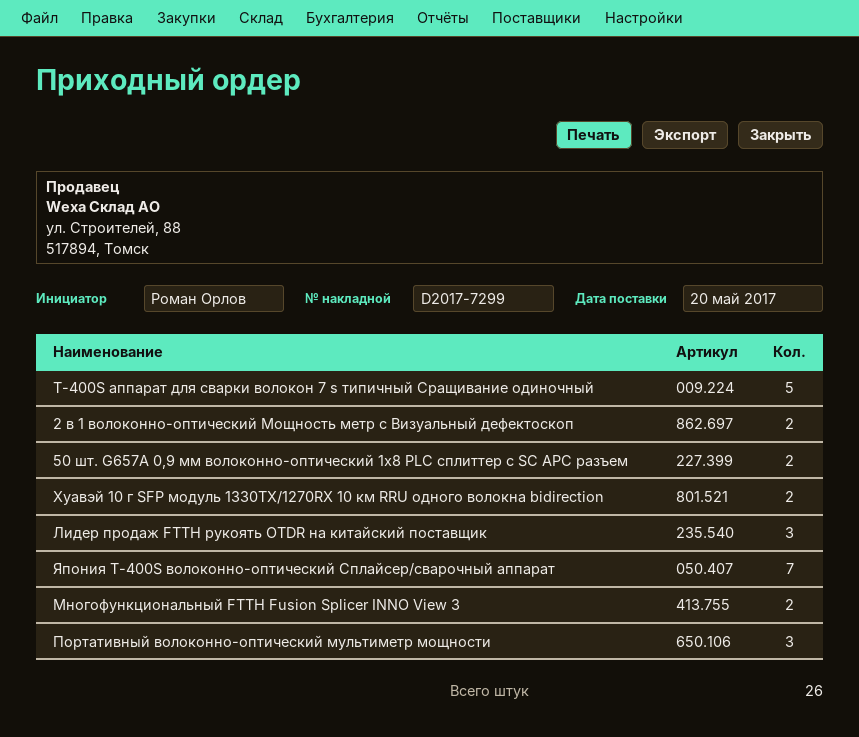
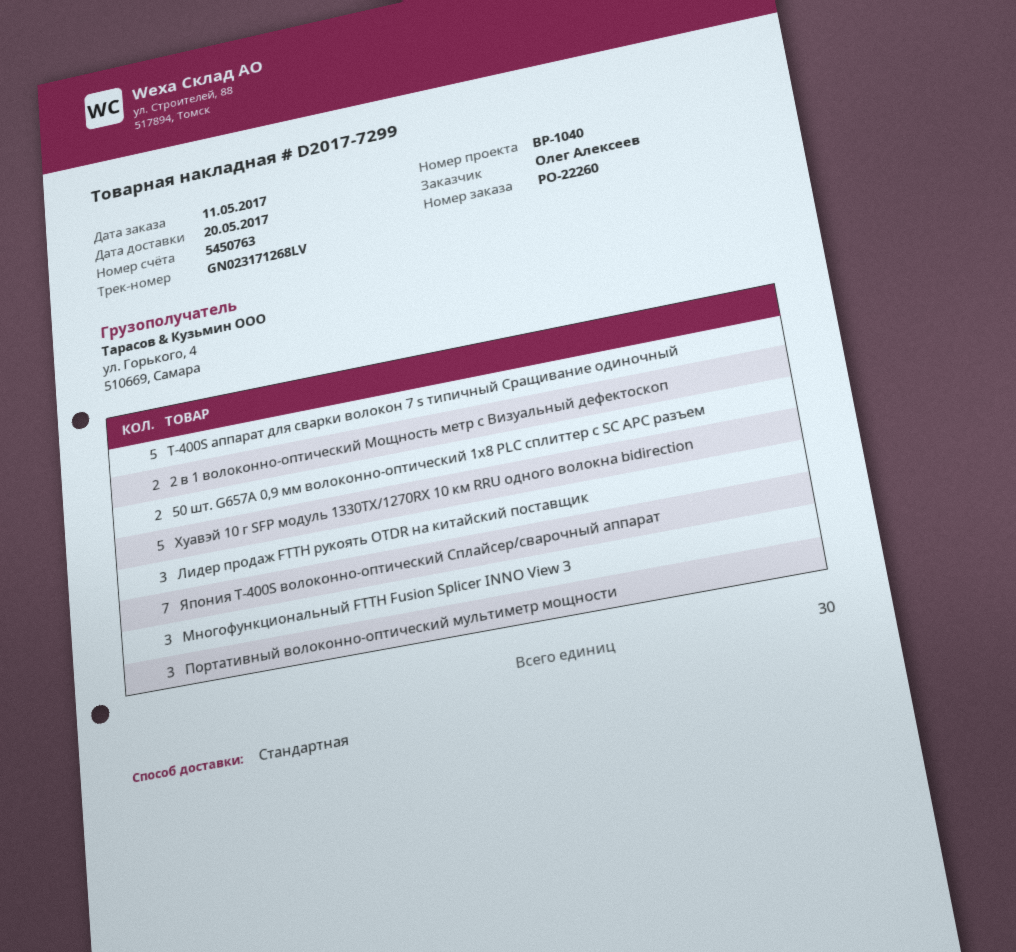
ordered by: Роман Орлов -> Олег Алексеев
Хуавэй 10 г SFP модуль 1330TX/1270RX 10 км RRU одного волокна bidirection: 2 -> 5
Многофункциональный FTTH Fusion Splicer INNO View 3: 2 -> 3
total quantity: 26 -> 30

